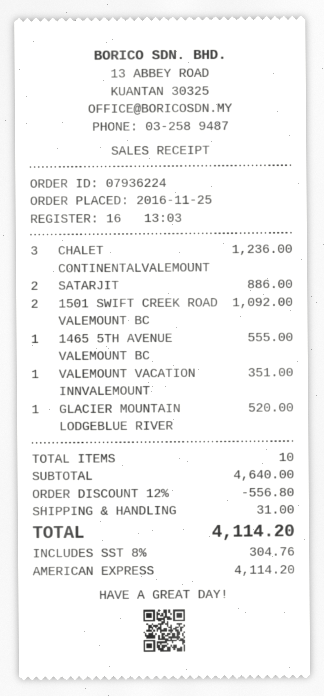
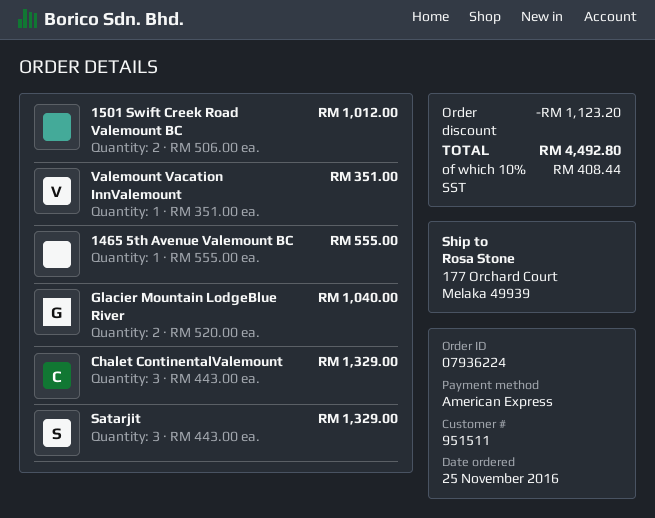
CHALET CONTINENTALVALEMOUNT: 3 for 1236.00 -> 3 for 1329.00
SATARJIT: 2 for 886.00 -> 3 for 1329.00
1501 SWIFT CREEK ROAD VALEMOUNT BC: 2 for 1092.00 -> 2 for 1012.00
GLACIER MOUNTAIN LODGEBLUE RIVER: 1 for 520.00 -> 2 for 1040.00
discount: 556.80 -> 1123.20
shipping: 31.00 -> none
tax: 8% = 304.76 -> 10% = 408.44
total: 4114.20 -> 4492.80

